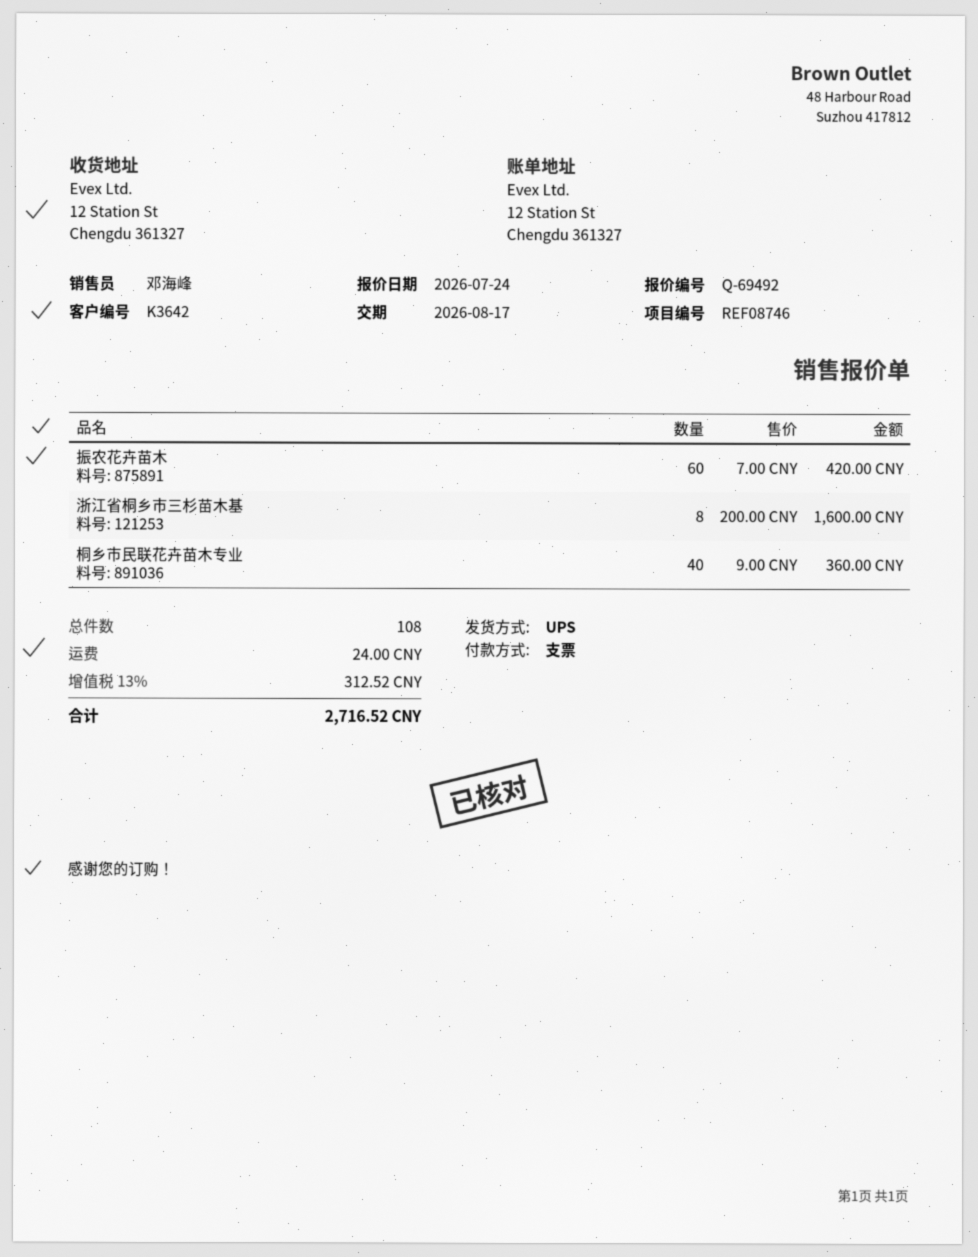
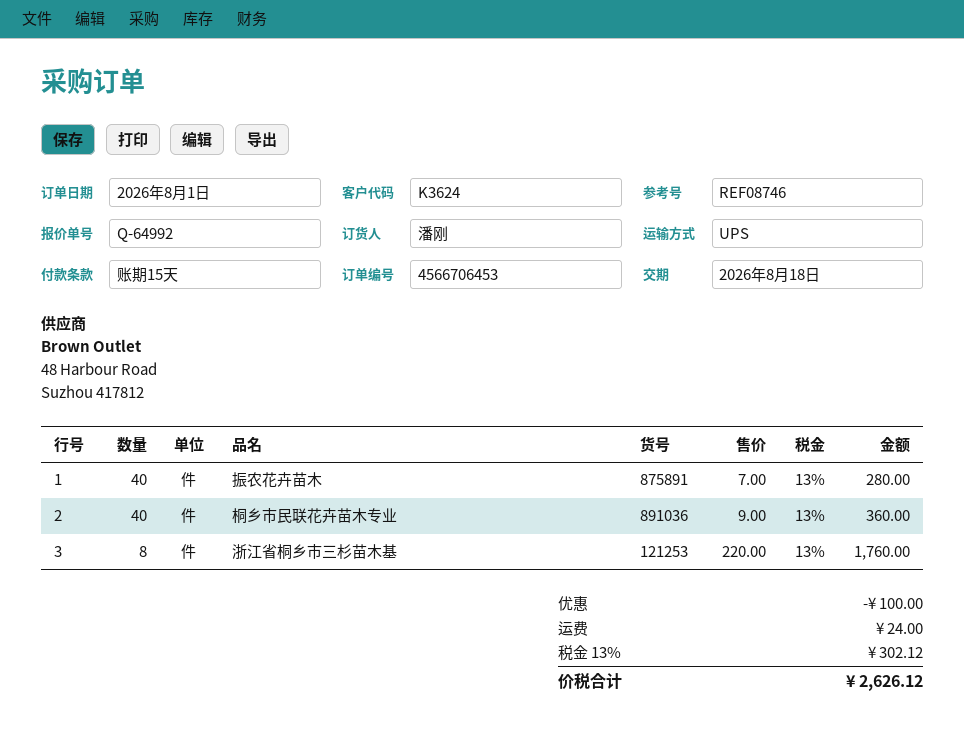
quote number: Q-69492 -> Q-64992
delivery date: 2026-08-17 -> 2026-08-18
customer number: K3642 -> K3624
振农花卉苗木: 60 x 7.00 = 420.00 -> 40 x 7.00 = 280.00
浙江省桐乡市三杉苗木基: 8 x 200.00 = 1600.00 -> 8 x 220.00 = 1760.00
discount: none -> 100.00
tax: 13% = 312.52 -> 13% = 302.12
total: 2716.52 -> 2626.12

